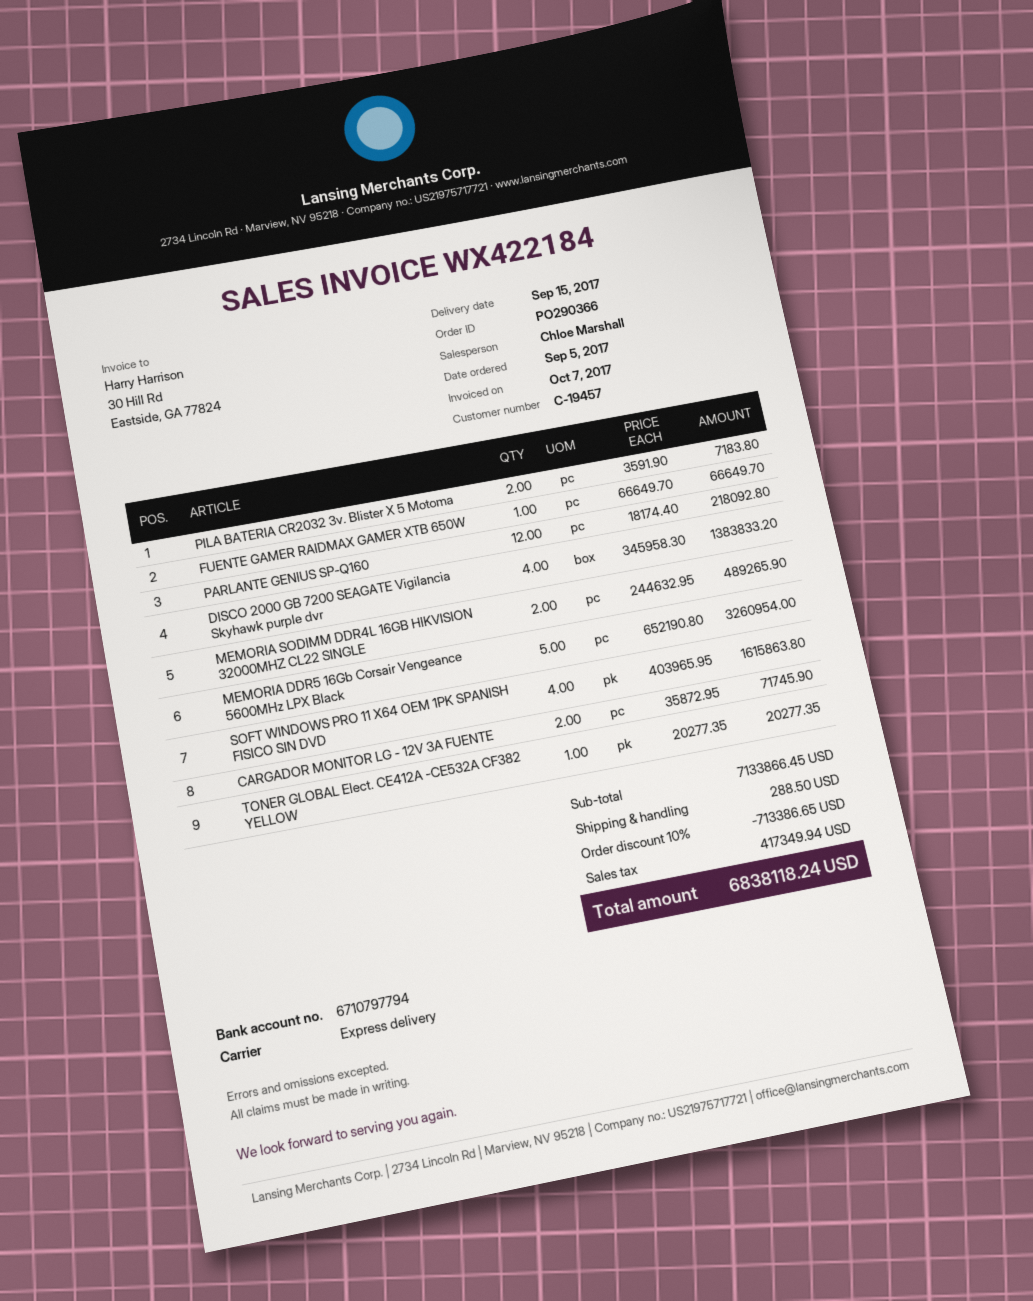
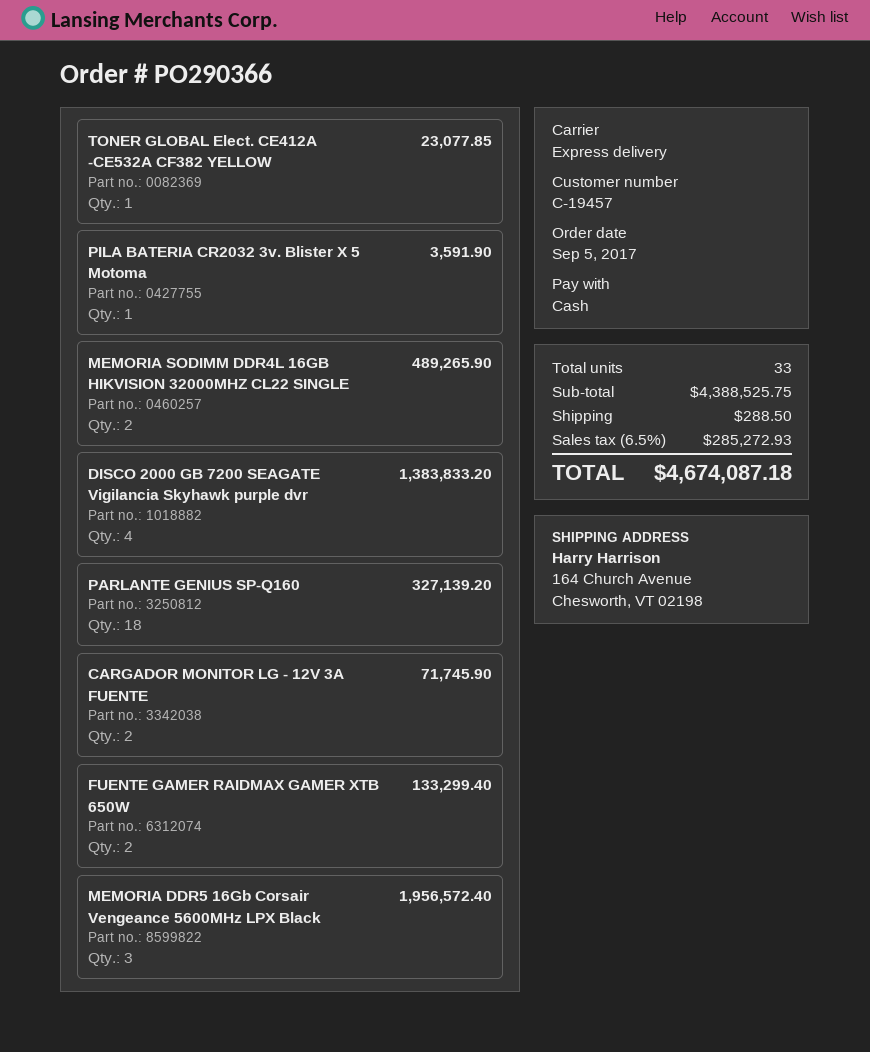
PILA BATERIA CR2032 3v. Blister X 5 Motoma: 2 for 7183.80 -> 1 for 3591.90
FUENTE GAMER RAIDMAX GAMER XTB 650W: 1 for 66649.70 -> 2 for 133299.40
PARLANTE GENIUS SP-Q160: 12 for 218092.80 -> 18 for 327139.20
MEMORIA DDR5 16Gb Corsair Vengeance 5600MHz LPX Black: 5 for 3260954.00 -> 3 for 1956572.40
SOFT WINDOWS PRO 11 X64 OEM 1PK SPANISH FISICO SIN DVD: 4 for 1615863.80 -> none
TONER GLOBAL Elect. CE412A -CE532A CF382 YELLOW: 1 for 20277.35 -> 1 for 23077.85
subtotal: 7133866.45 -> 4388525.75
discount: 10% = 713386.65 -> none
tax: 417349.94 -> 285272.93
total: 6838118.24 -> 4674087.18

